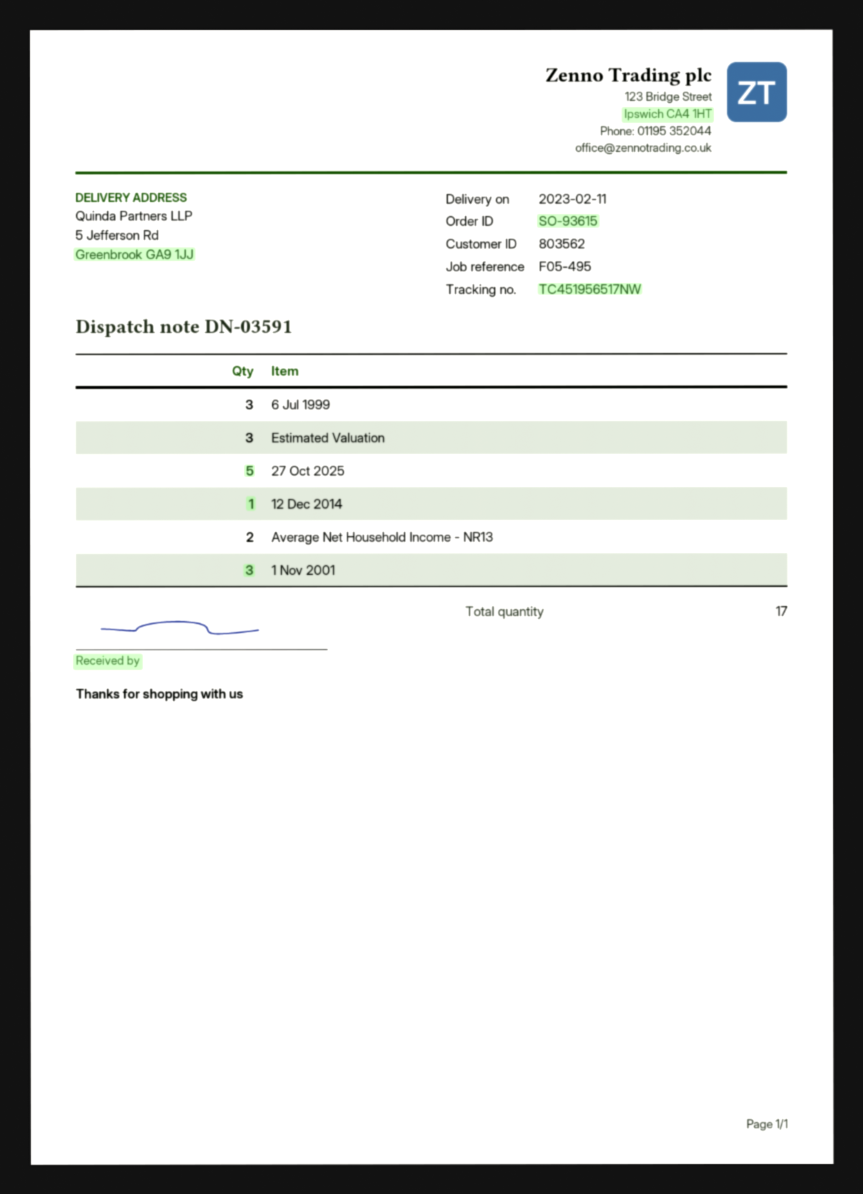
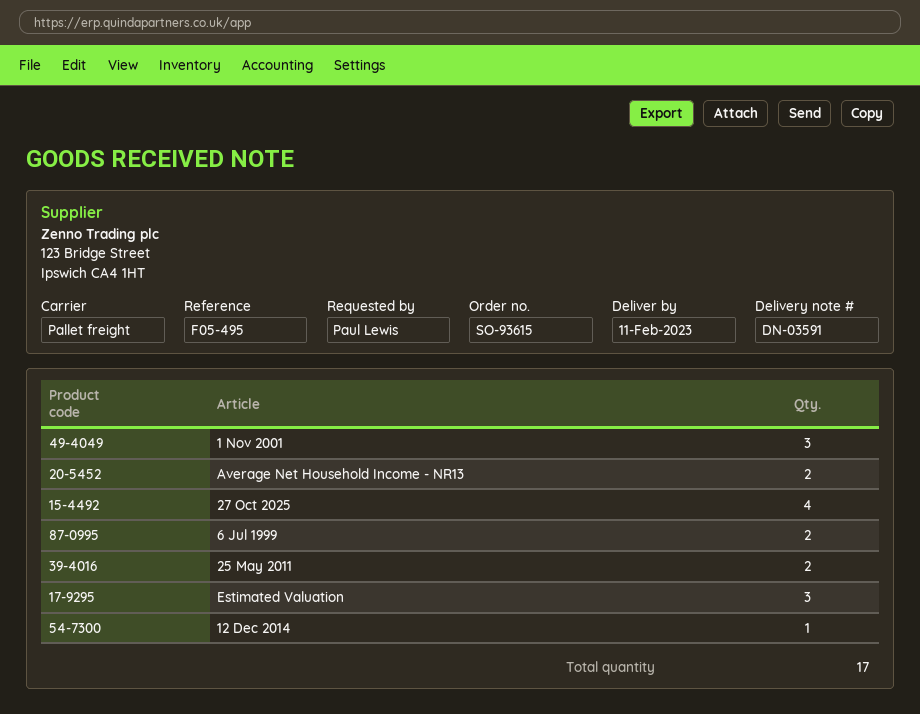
6 Jul 1999: 3 -> 2
27 Oct 2025: 5 -> 4
25 May 2011: none -> 2

